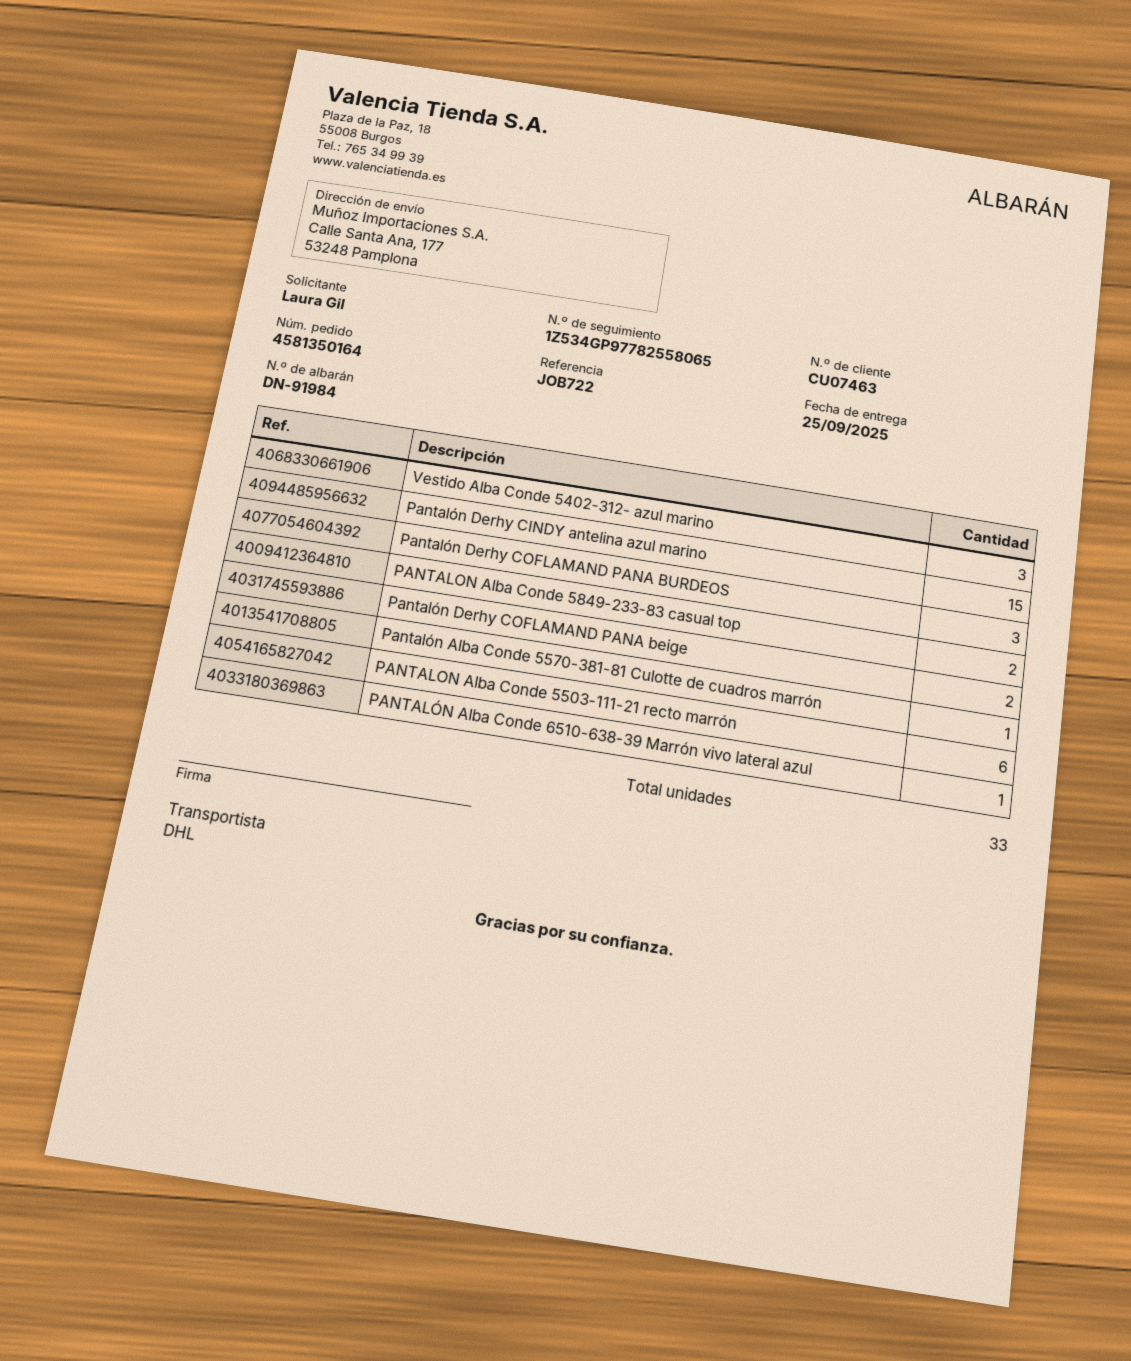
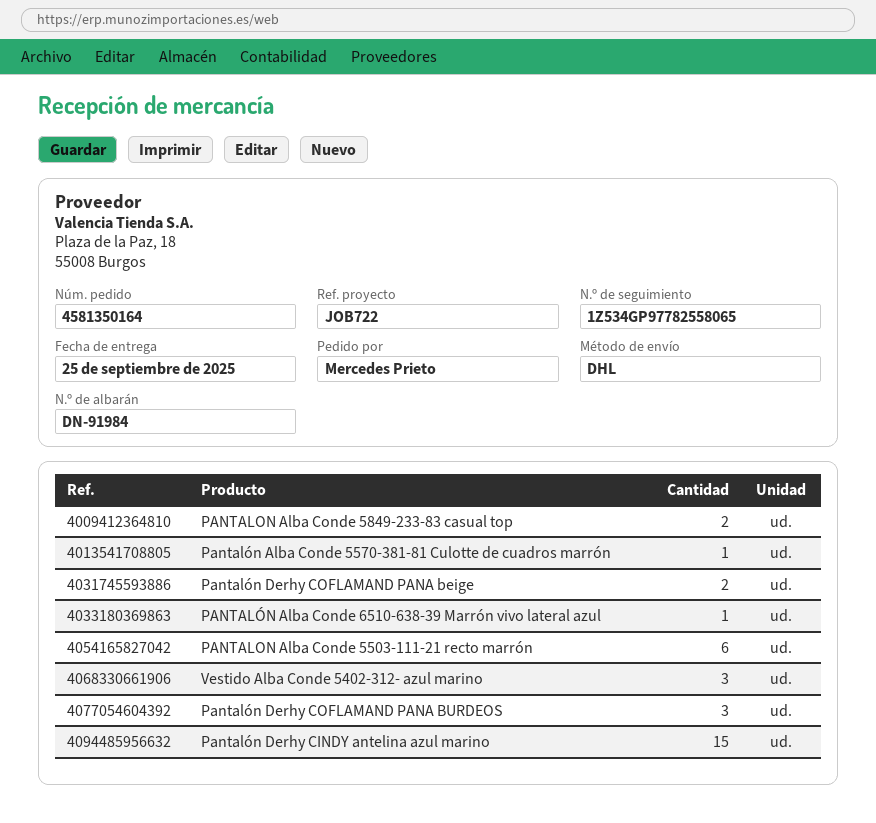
ordered by: Laura Gil -> Mercedes Prieto

